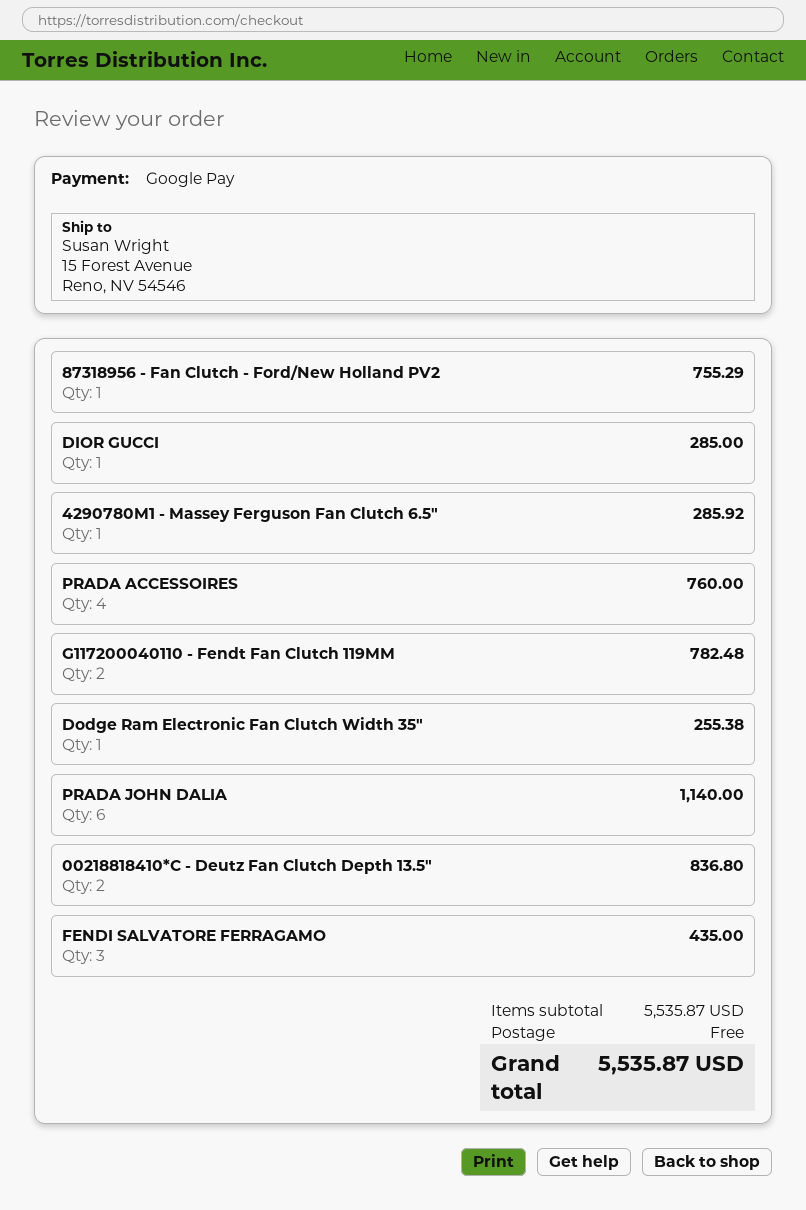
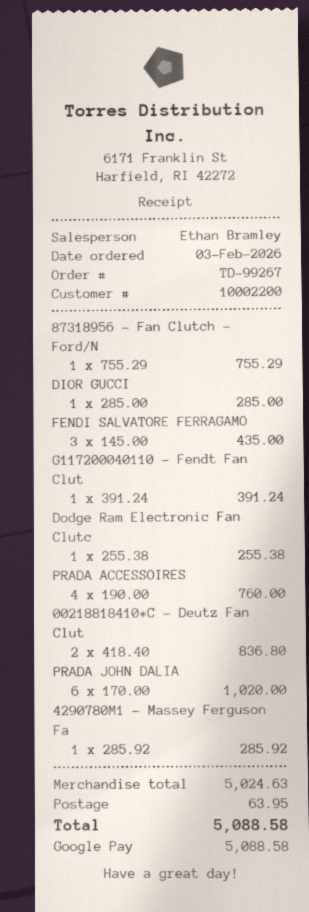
G117200040110 - Fendt Fan Clutch 119MM: 2 for 782.48 -> 1 for 391.24
PRADA JOHN DALIA: 6 for 1140.00 -> 6 for 1020.00
subtotal: 5535.87 -> 5024.63
shipping: 0.00 -> 63.95
total: 5535.87 -> 5088.58

